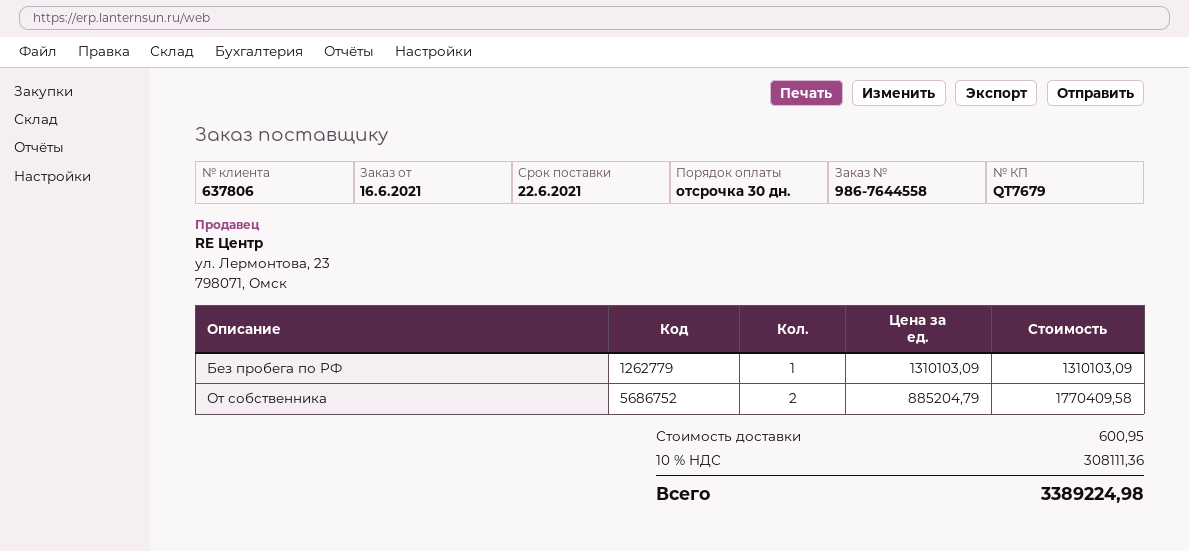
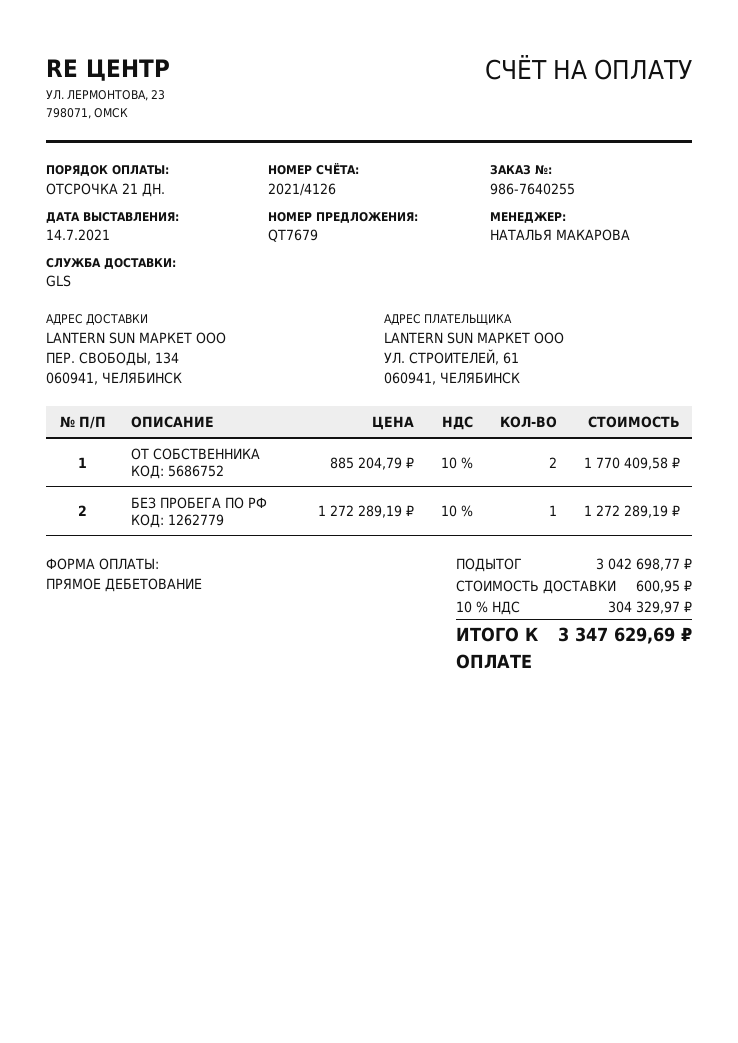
order number: 986-7644558 -> 986-7640255
payment terms: 30 days -> 21 days
Без пробега по РФ: 1 x 1310103.09 = 1310103.09 -> 1 x 1272289.19 = 1272289.19
tax: 10% = 308111.36 -> 10% = 304329.97
total: 3389224.98 -> 3347629.69

